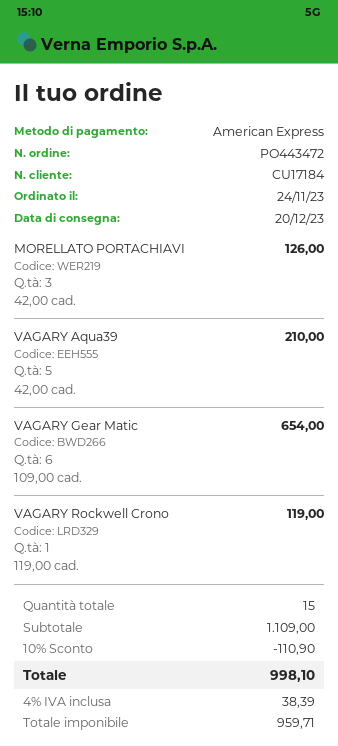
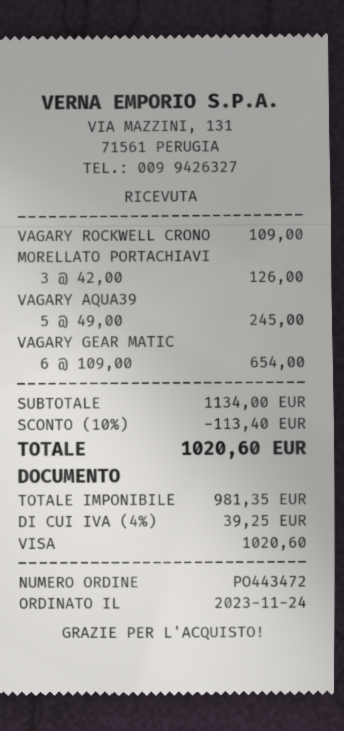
payment method: American Express -> Visa
VAGARY Aqua39: 5 x 42.00 = 210.00 -> 5 x 49.00 = 245.00
VAGARY Rockwell Crono: 1 x 119.00 = 119.00 -> 1 x 109.00 = 109.00
subtotal: 1109.00 -> 1134.00
discount: 10% = 110.90 -> 10% = 113.40
net: 959.71 -> 981.35
tax: 4% = 38.39 -> 4% = 39.25
total: 998.10 -> 1020.60

